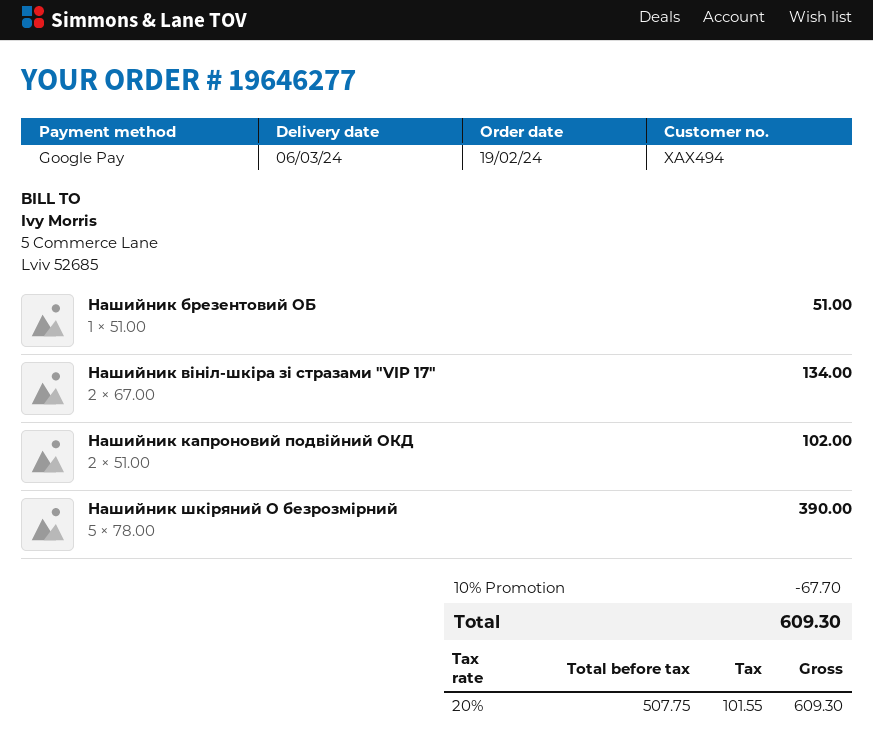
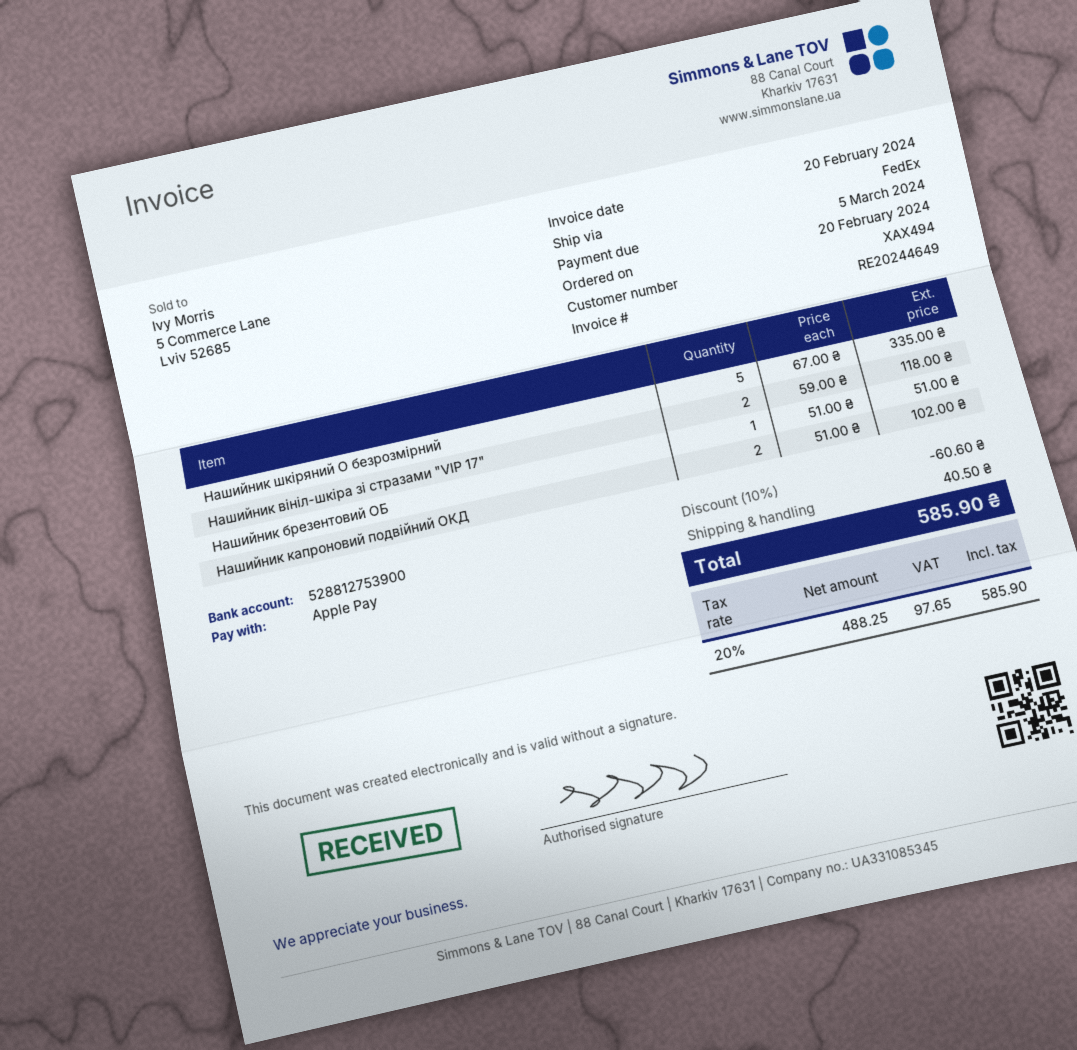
order date: 2024-02-19 -> 2024-02-20
payment method: Google Pay -> Apple Pay
Нашийник вініл-шкіра зі стразами "VIP 17": 2 x 67.00 = 134.00 -> 2 x 59.00 = 118.00
Нашийник шкіряний О безрозмірний: 5 x 78.00 = 390.00 -> 5 x 67.00 = 335.00
discount: 10% = 67.70 -> 10% = 60.60
shipping: none -> 40.50
net: 507.75 -> 488.25
tax: 20% = 101.55 -> 20% = 97.65
total: 609.30 -> 585.90

